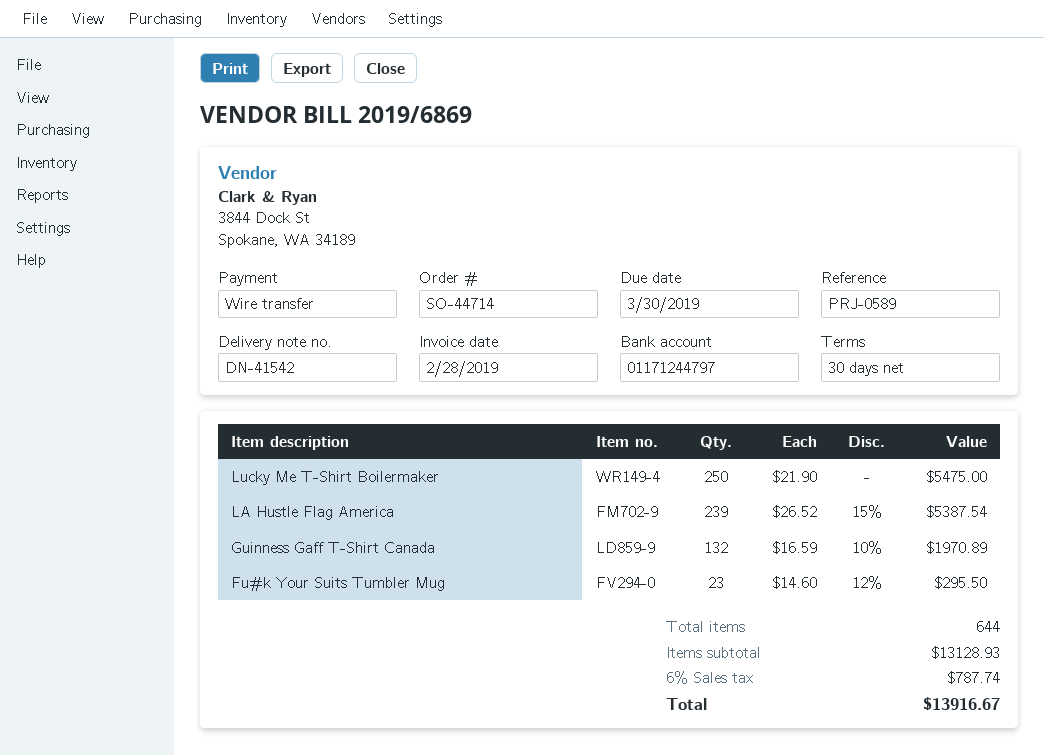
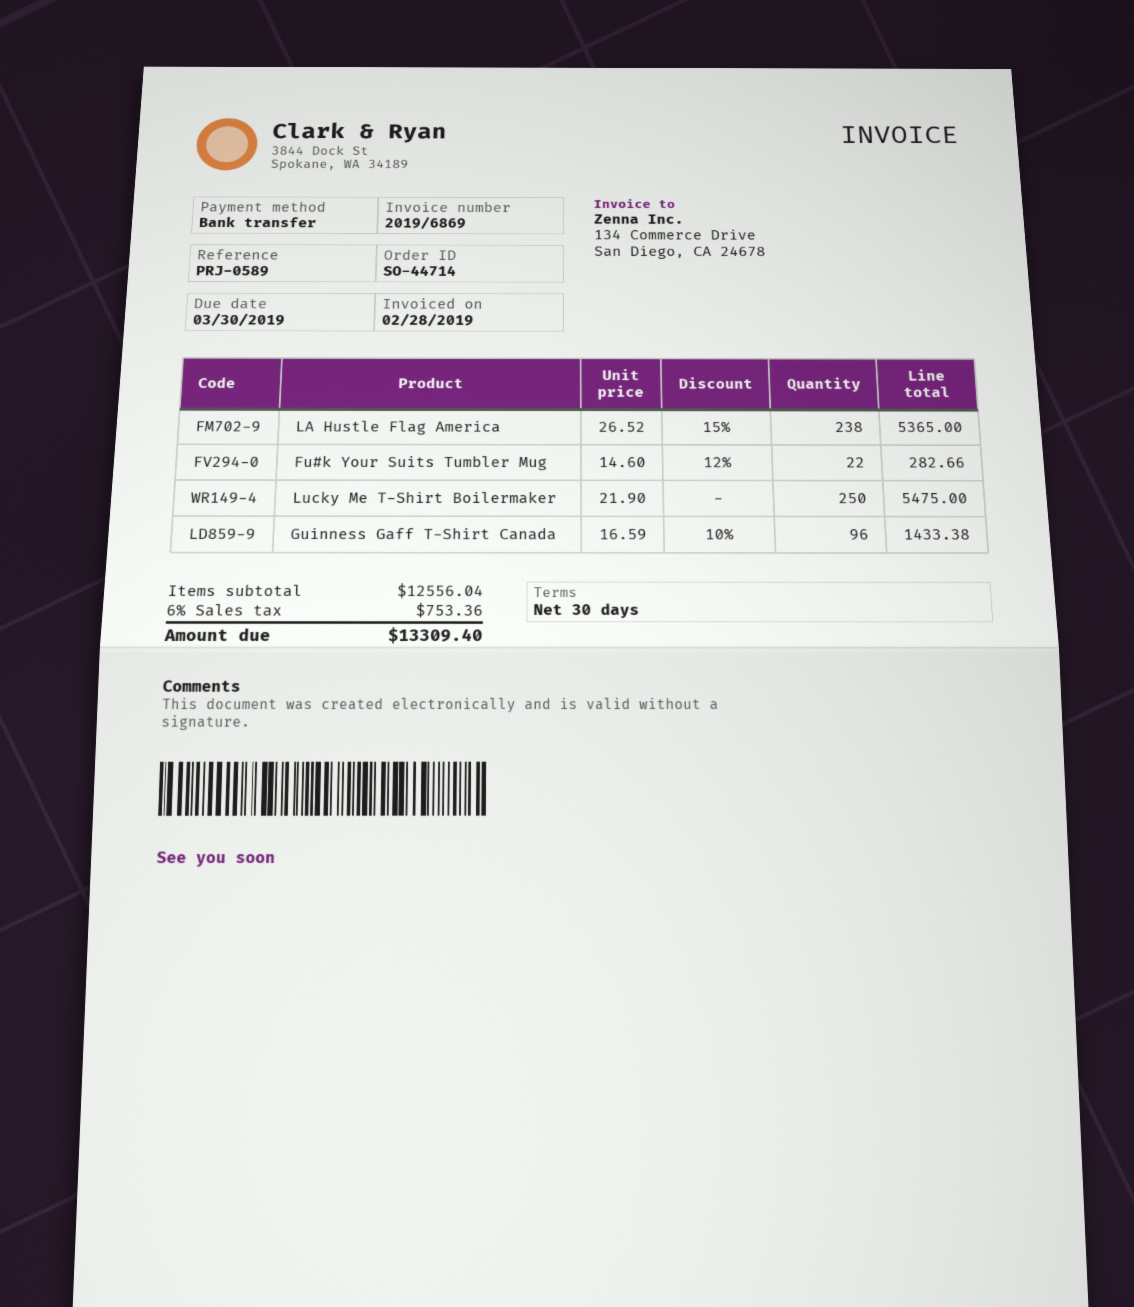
LA Hustle Flag America: 239 x 26.52 - 15% = 5387.54 -> 238 x 26.52 - 15% = 5365.00
Guinness Gaff T-Shirt Canada: 132 x 16.59 - 10% = 1970.89 -> 96 x 16.59 - 10% = 1433.38
Fu#k Your Suits Tumbler Mug: 23 x 14.60 - 12% = 295.50 -> 22 x 14.60 - 12% = 282.66
subtotal: 13128.93 -> 12556.04
tax: 6% = 787.74 -> 6% = 753.36
total: 13916.67 -> 13309.40

